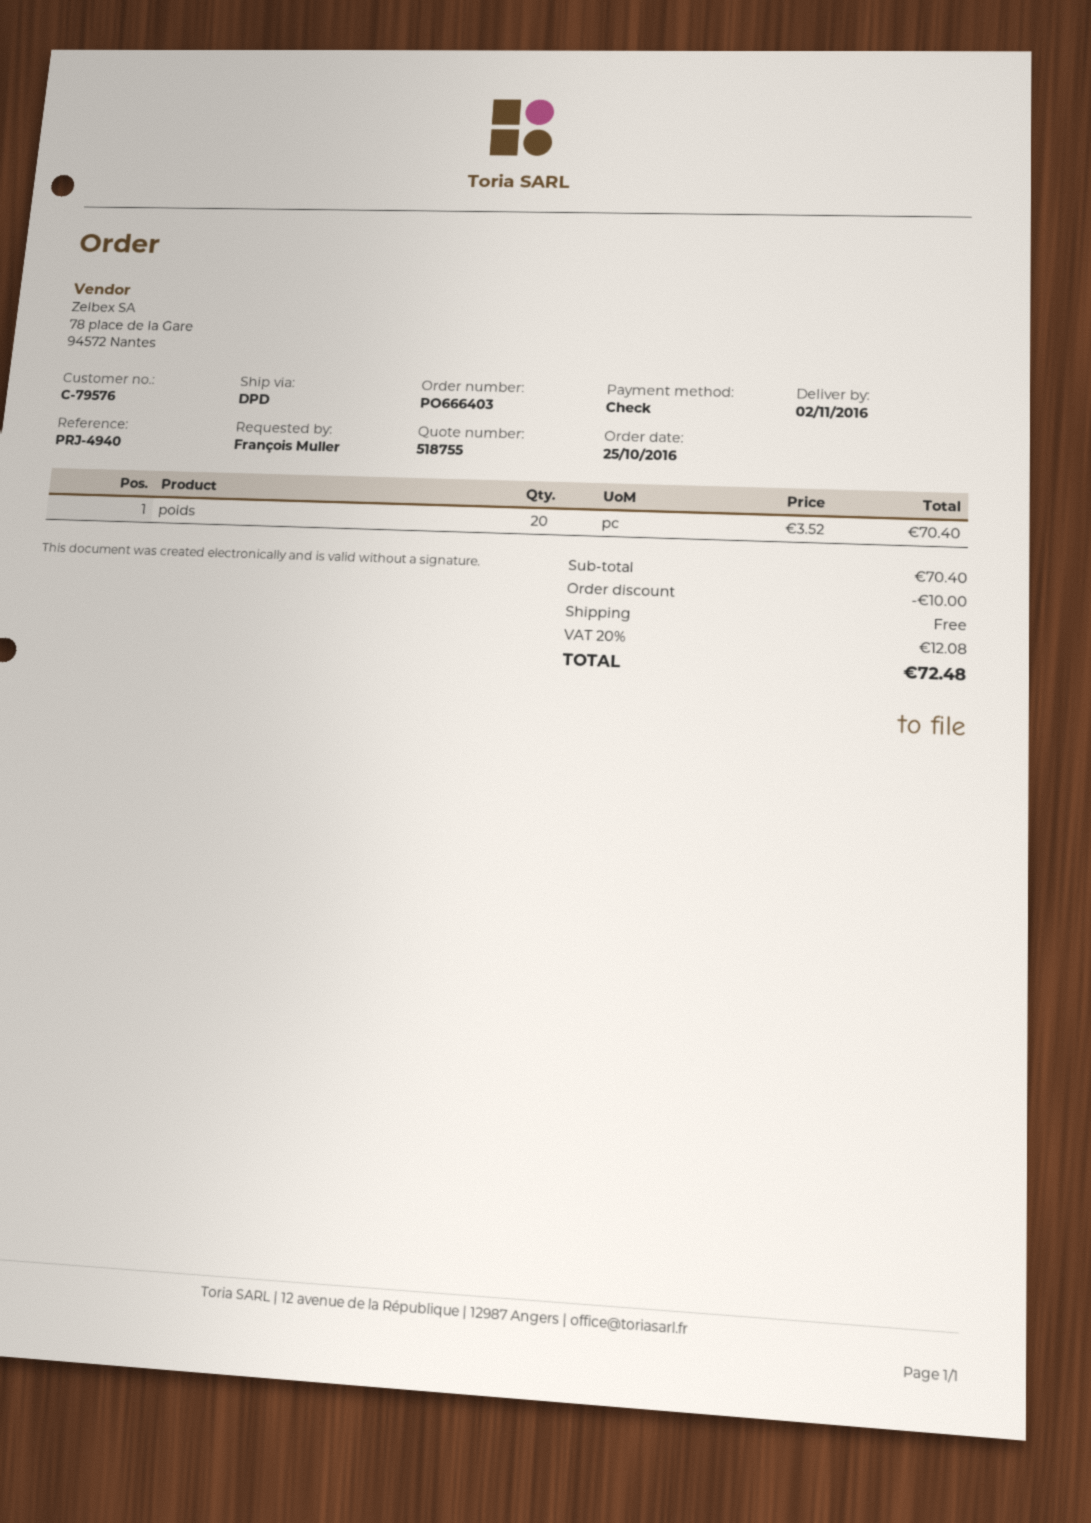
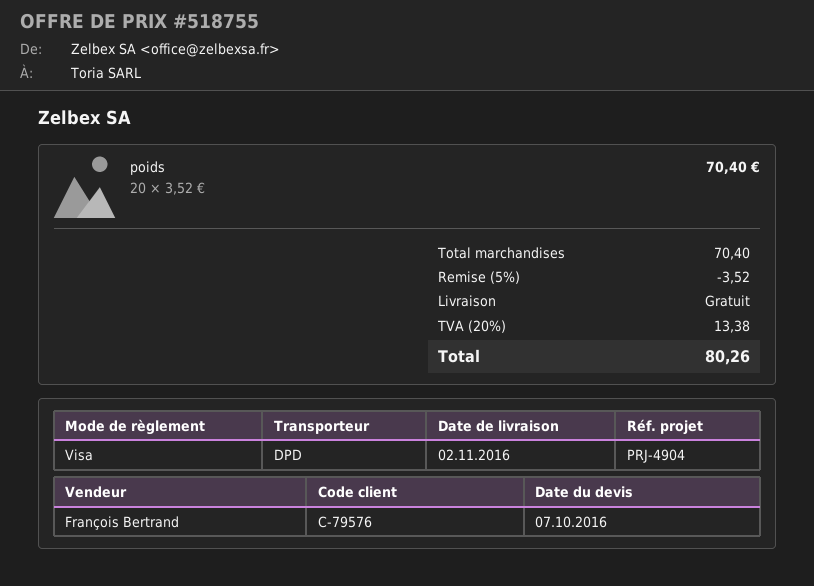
reference: PRJ-4940 -> PRJ-4904
payment method: cheque -> Visa
discount: 10.00 -> 3.52
tax: 20% = 12.08 -> 20% = 13.38
total: 72.48 -> 80.26

